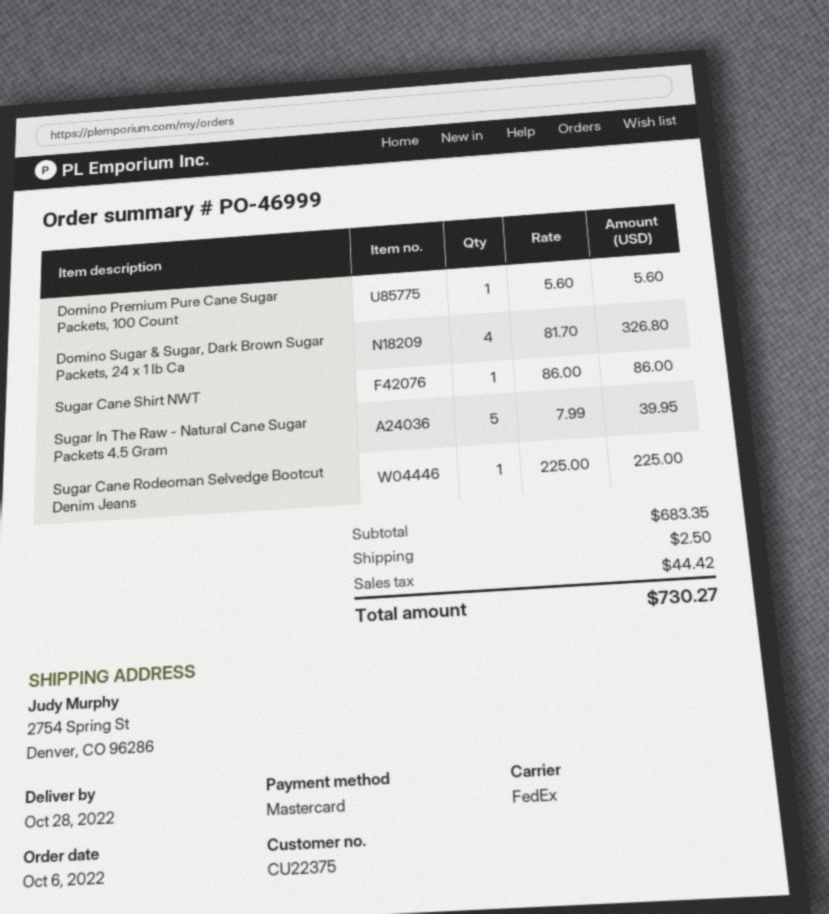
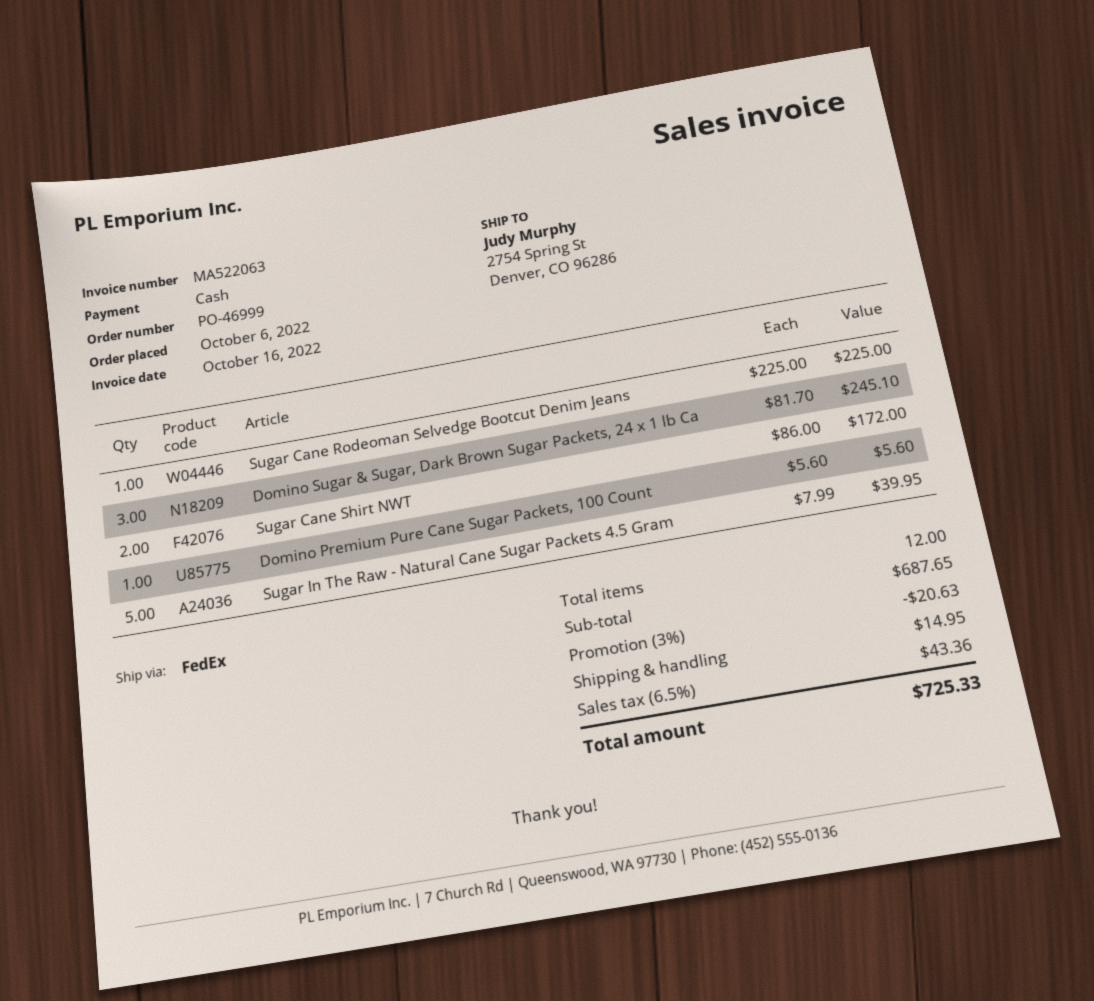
payment method: Mastercard -> cash
Domino Sugar & Sugar, Dark Brown Sugar Packets, 24 x 1 lb Ca: 4 x 81.70 = 326.80 -> 3 x 81.70 = 245.10
Sugar Cane Shirt NWT: 1 x 86.00 = 86.00 -> 2 x 86.00 = 172.00
subtotal: 683.35 -> 687.65
discount: none -> 3% = 20.63
shipping: 2.50 -> 14.95
tax: 44.42 -> 43.36
total: 730.27 -> 725.33

